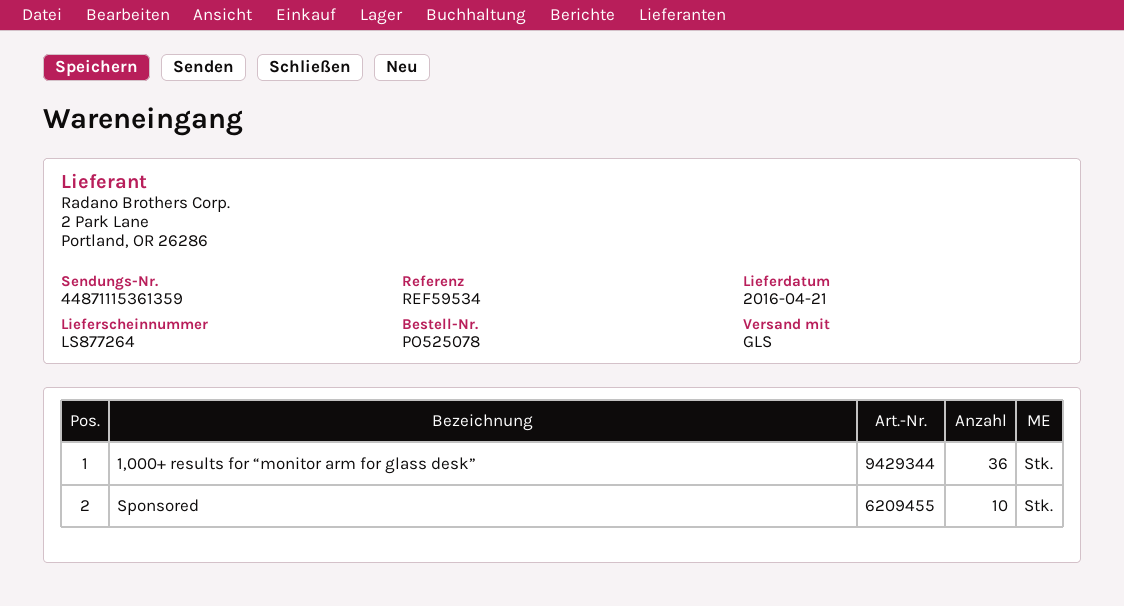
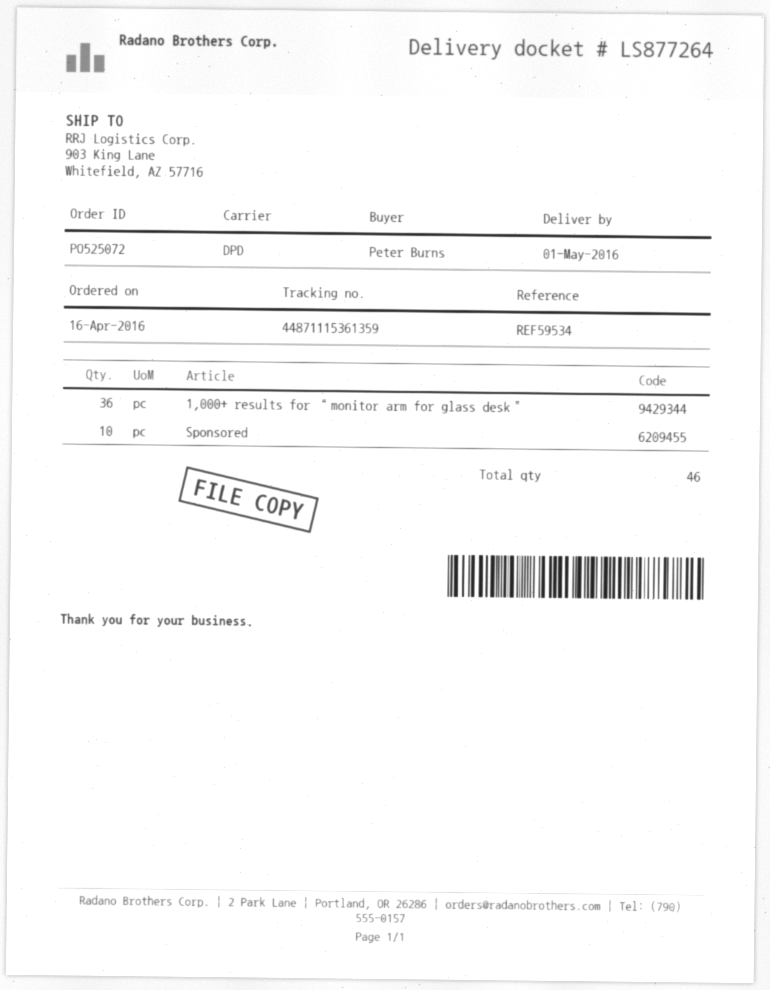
order number: PO525078 -> PO525072
delivery date: 2016-04-21 -> 2016-05-01
shipping method: GLS -> DPD

